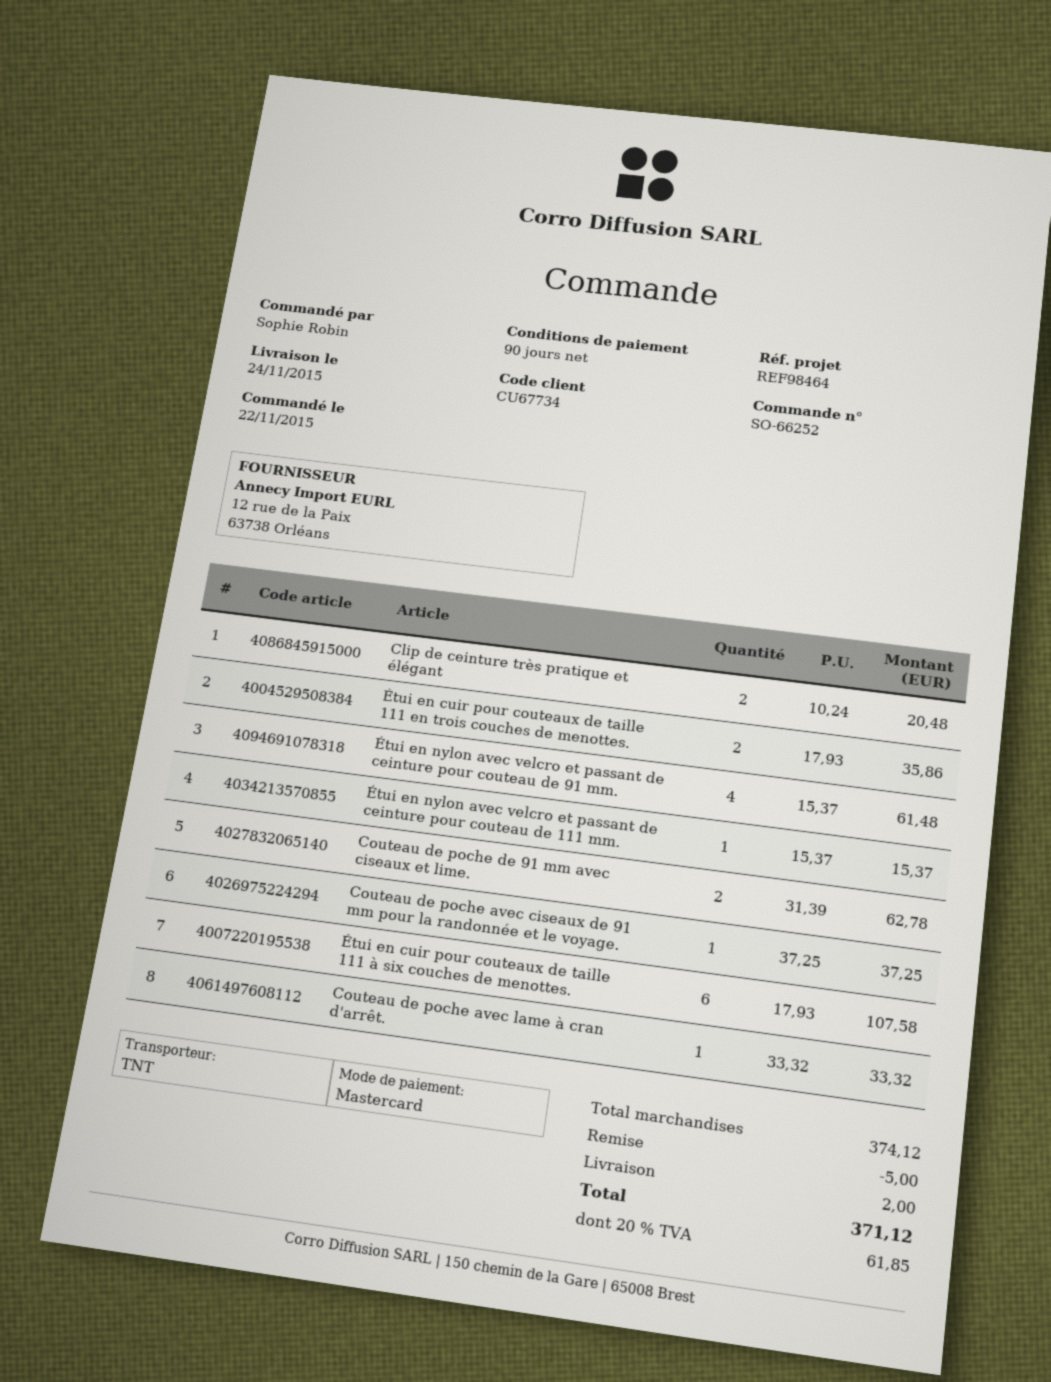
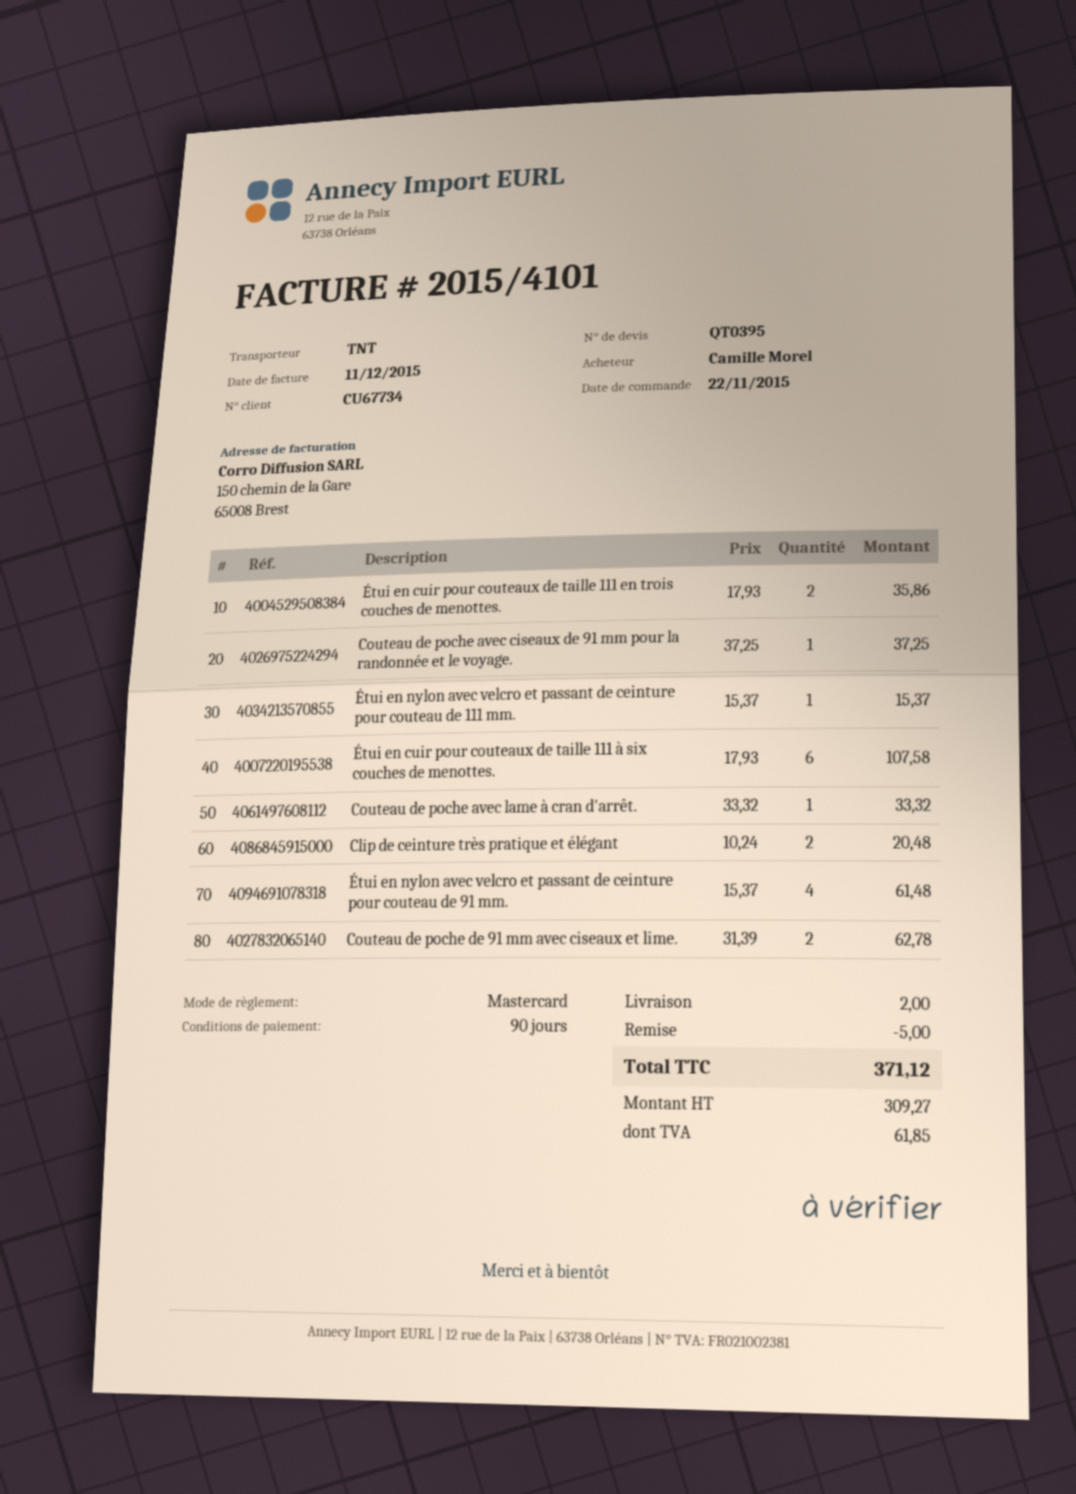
ordered by: Sophie Robin -> Camille Morel

